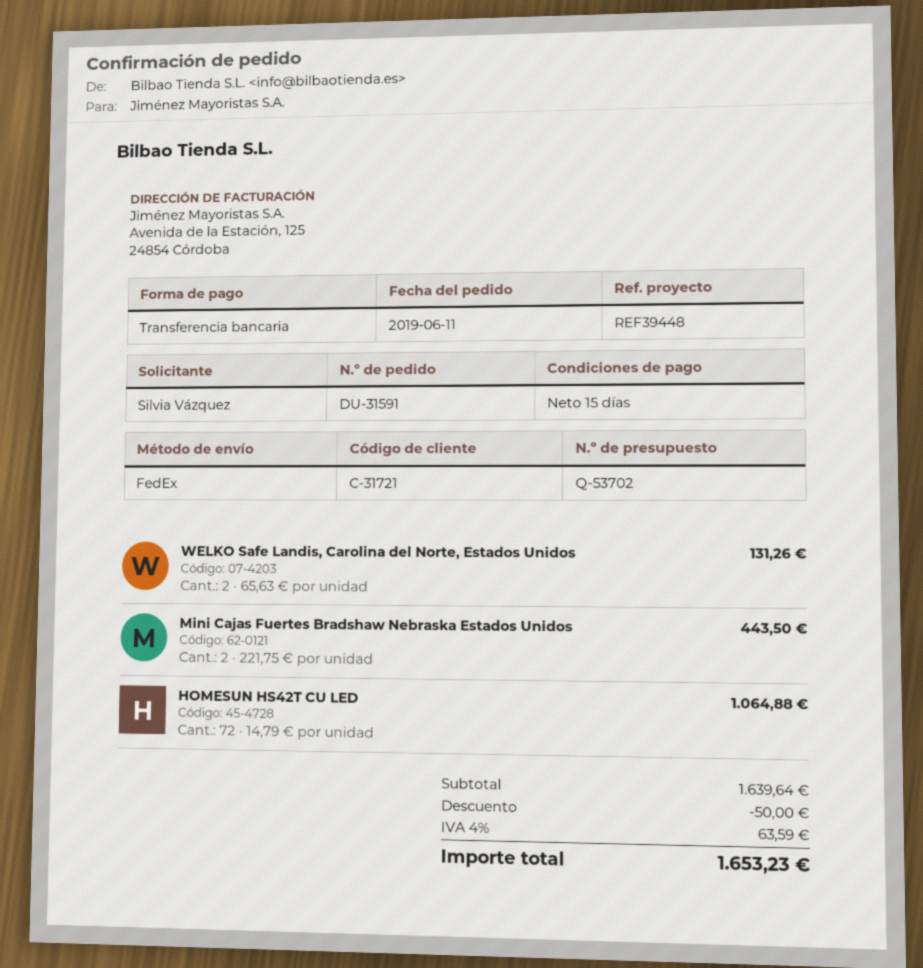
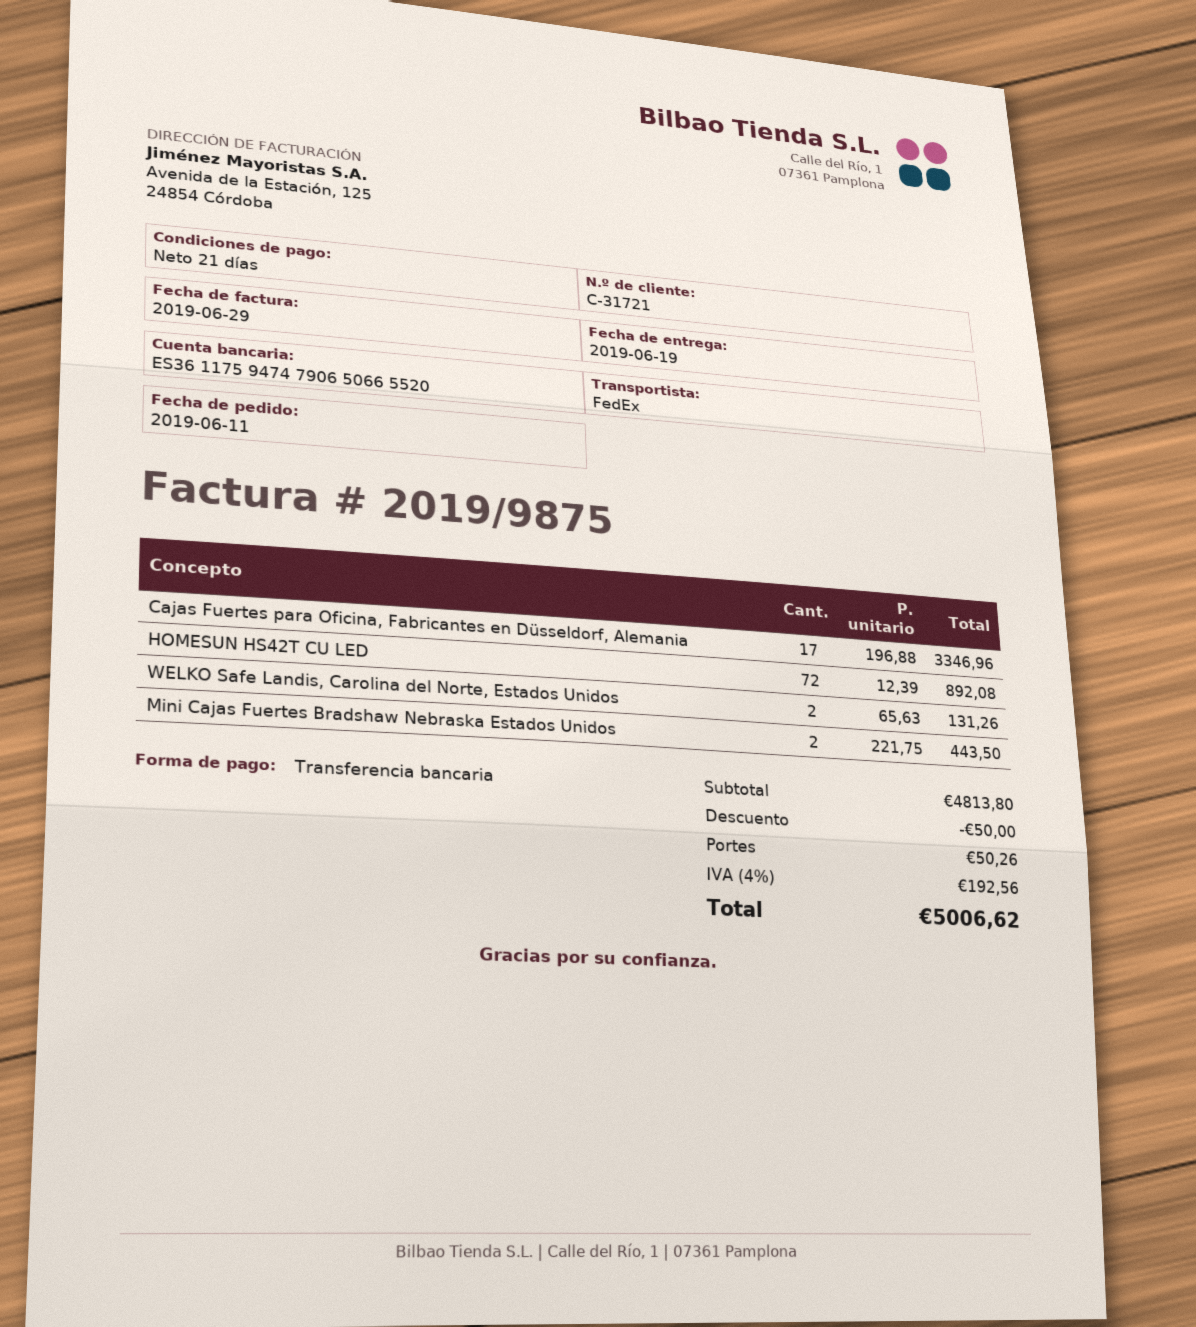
payment terms: 15 days -> 21 days
HOMESUN HS42T CU LED: 72 x 14.79 = 1064.88 -> 72 x 12.39 = 892.08
Cajas Fuertes para Oficina, Fabricantes en Düsseldorf, Alemania: none -> 17 x 196.88 = 3346.96
subtotal: 1639.64 -> 4813.80
shipping: none -> 50.26
tax: 4% = 63.59 -> 4% = 192.56
total: 1653.23 -> 5006.62

